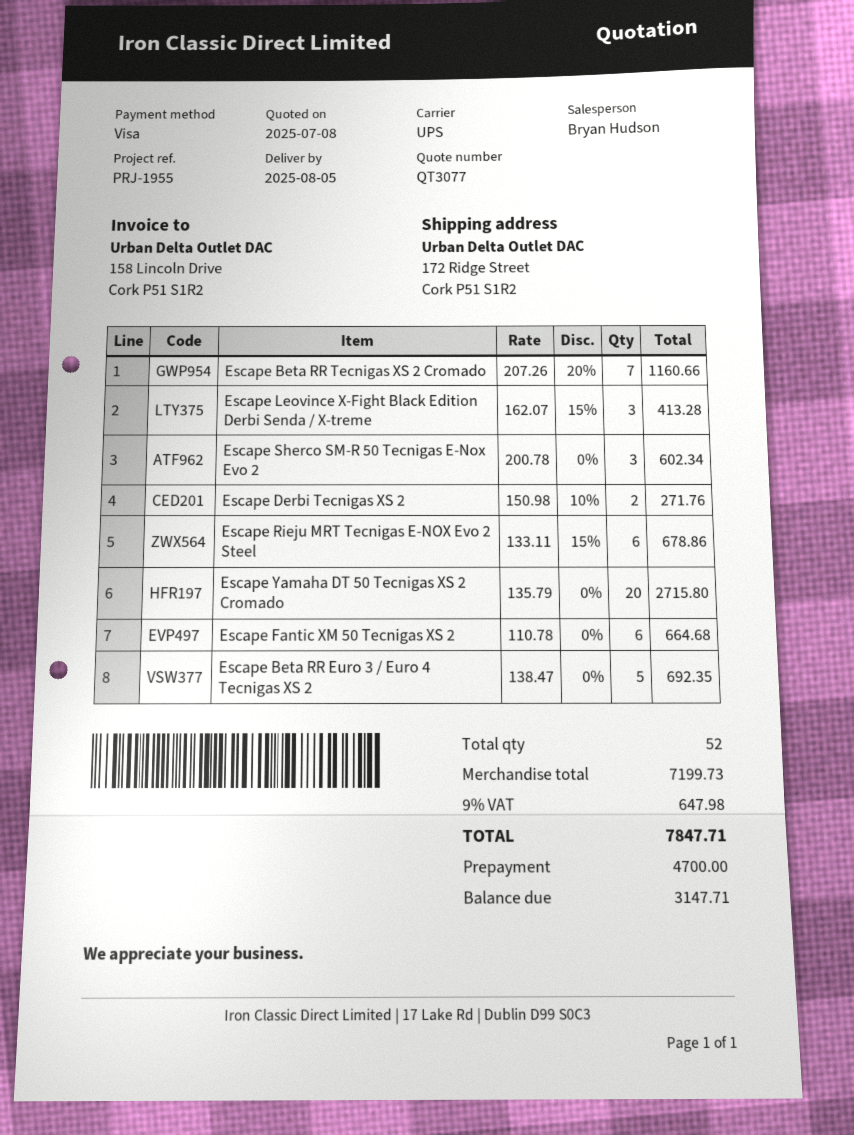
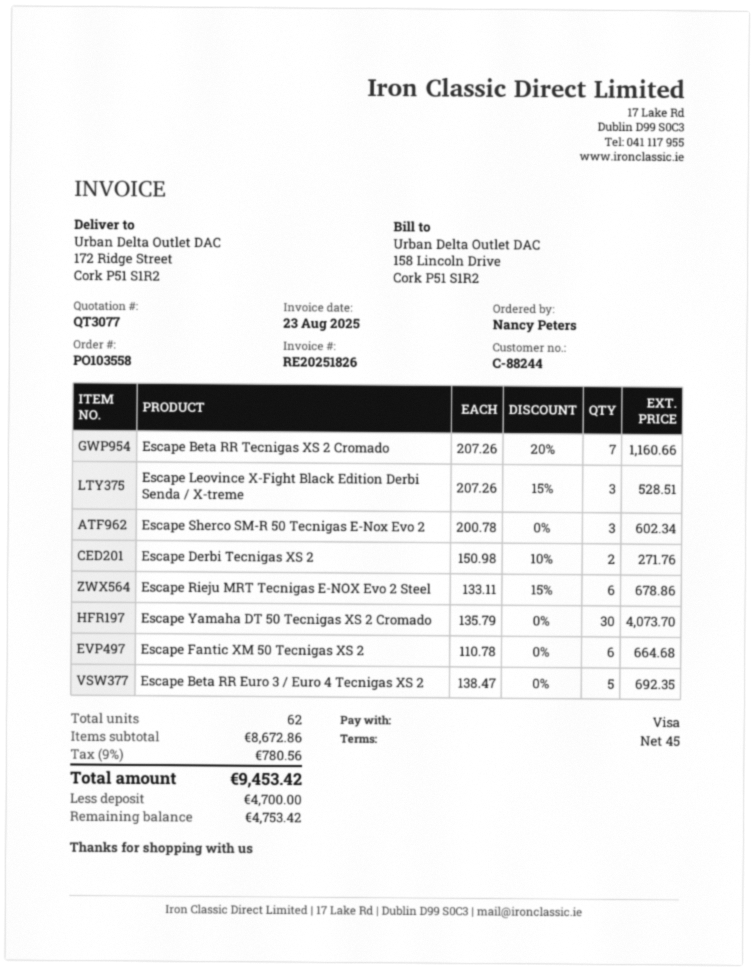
Escape Leovince X-Fight Black Edition Derbi Senda / X-treme: 3 x 162.07 - 15% = 413.28 -> 3 x 207.26 - 15% = 528.51
Escape Yamaha DT 50 Tecnigas XS 2 Cromado: 20 x 135.79 = 2715.80 -> 30 x 135.79 = 4073.70
total quantity: 52 -> 62
subtotal: 7199.73 -> 8672.86
tax: 9% = 647.98 -> 9% = 780.56
total: 7847.71 -> 9453.42
balance: 3147.71 -> 4753.42

